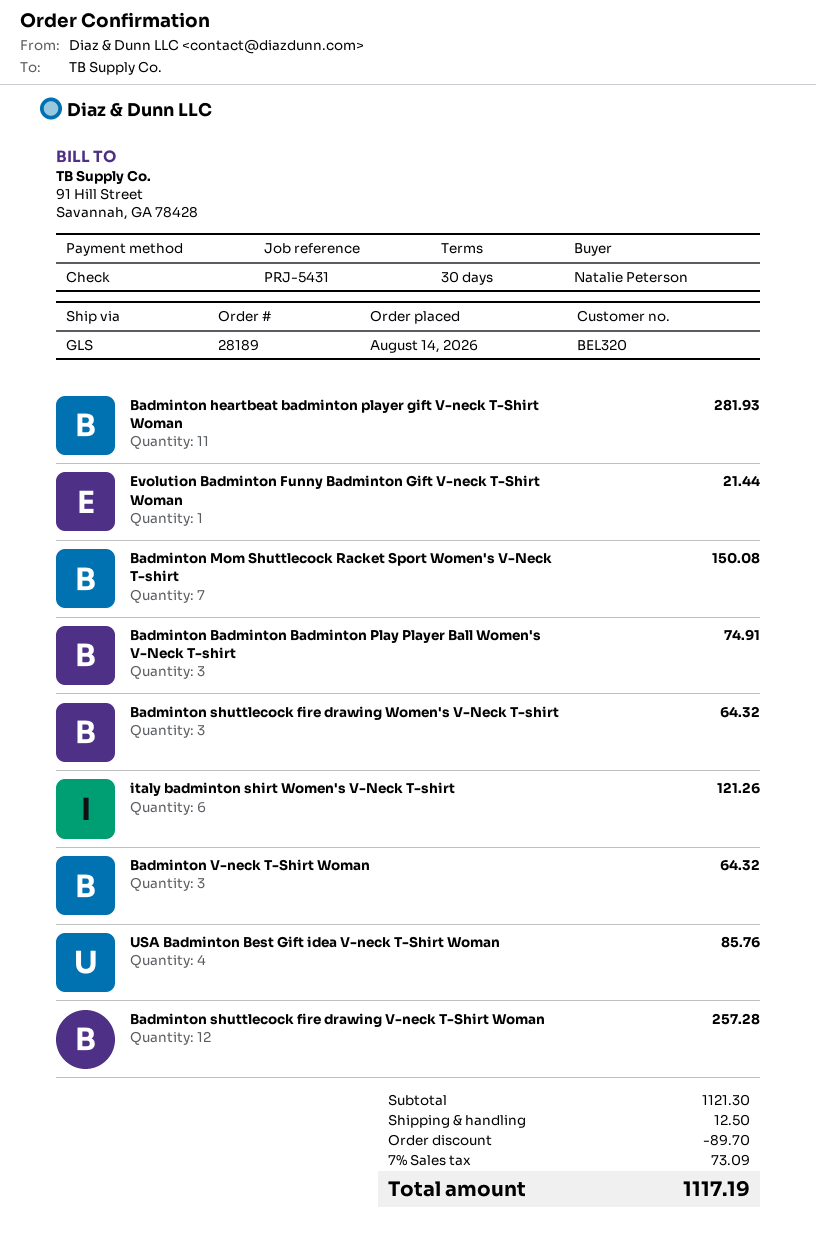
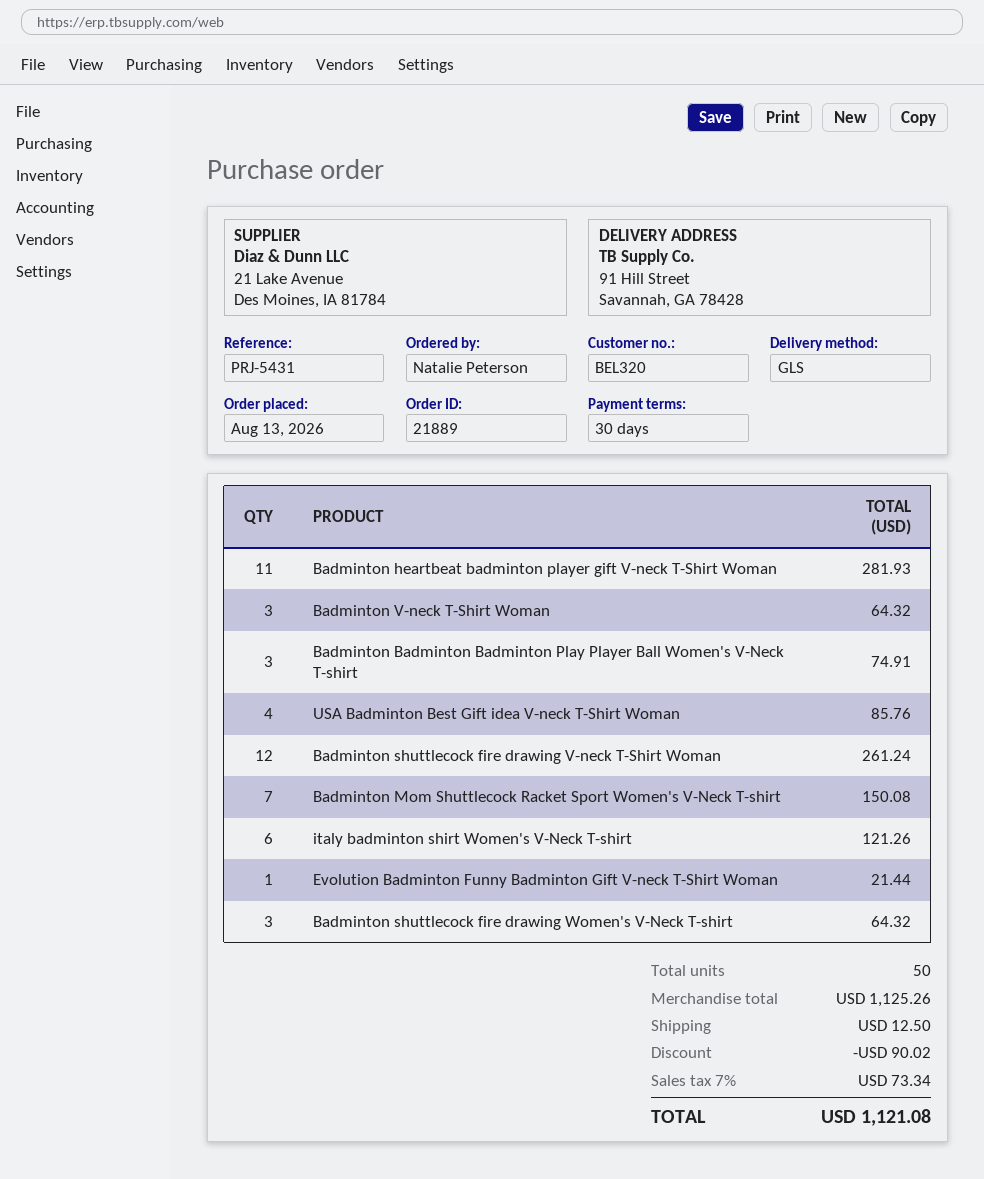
order number: 28189 -> 21889
order date: 2026-08-14 -> 2026-08-13
Badminton shuttlecock fire drawing V-neck T-Shirt Woman: 12 for 257.28 -> 12 for 261.24
subtotal: 1121.30 -> 1125.26
discount: 89.70 -> 90.02
tax: 7% = 73.09 -> 7% = 73.34
total: 1117.19 -> 1121.08

